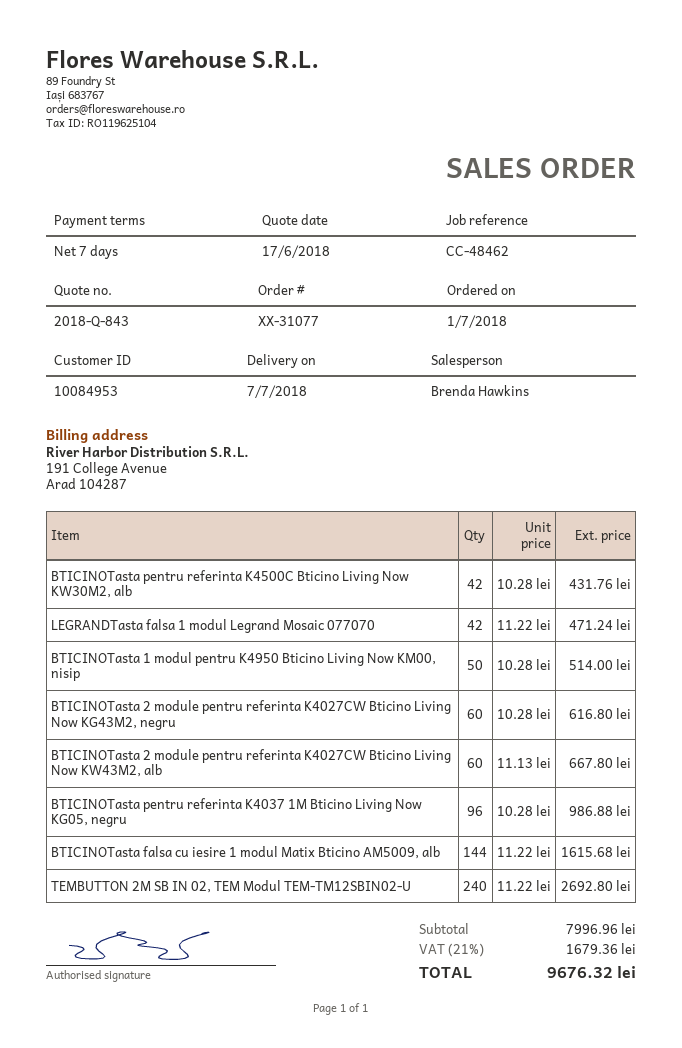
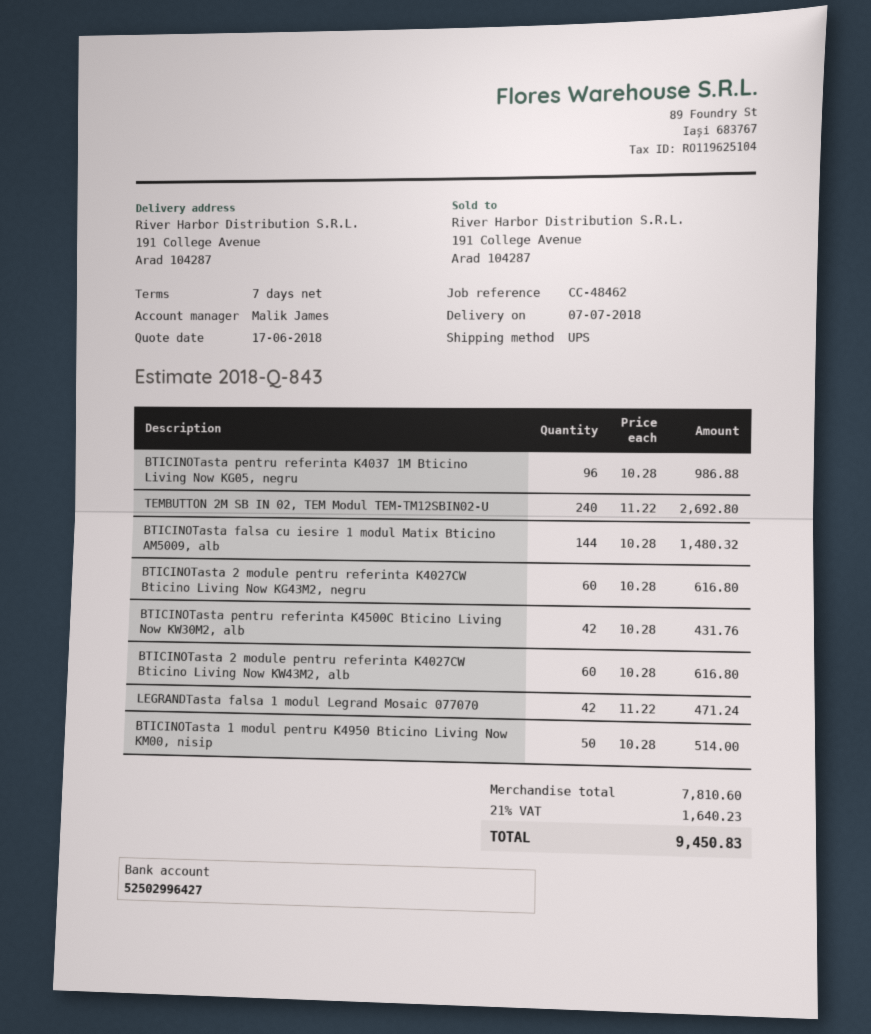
sales rep: Brenda Hawkins -> Malik James
BTICINOTasta 2 module pentru referinta K4027CW Bticino Living Now KW43M2, alb: 60 x 11.13 = 667.80 -> 60 x 10.28 = 616.80
BTICINOTasta falsa cu iesire 1 modul Matix Bticino AM5009, alb: 144 x 11.22 = 1615.68 -> 144 x 10.28 = 1480.32
subtotal: 7996.96 -> 7810.60
tax: 21% = 1679.36 -> 21% = 1640.23
total: 9676.32 -> 9450.83

